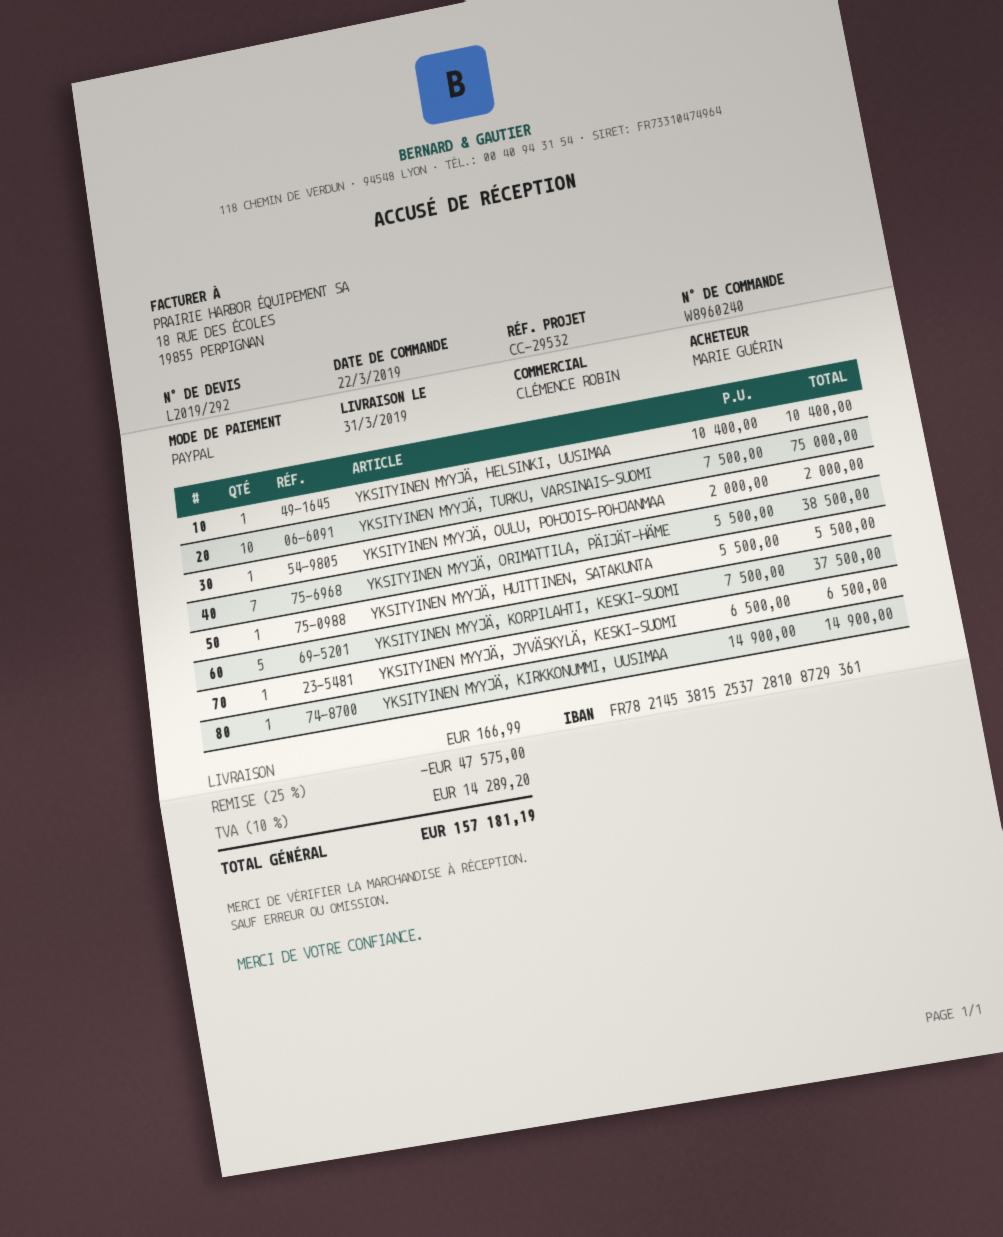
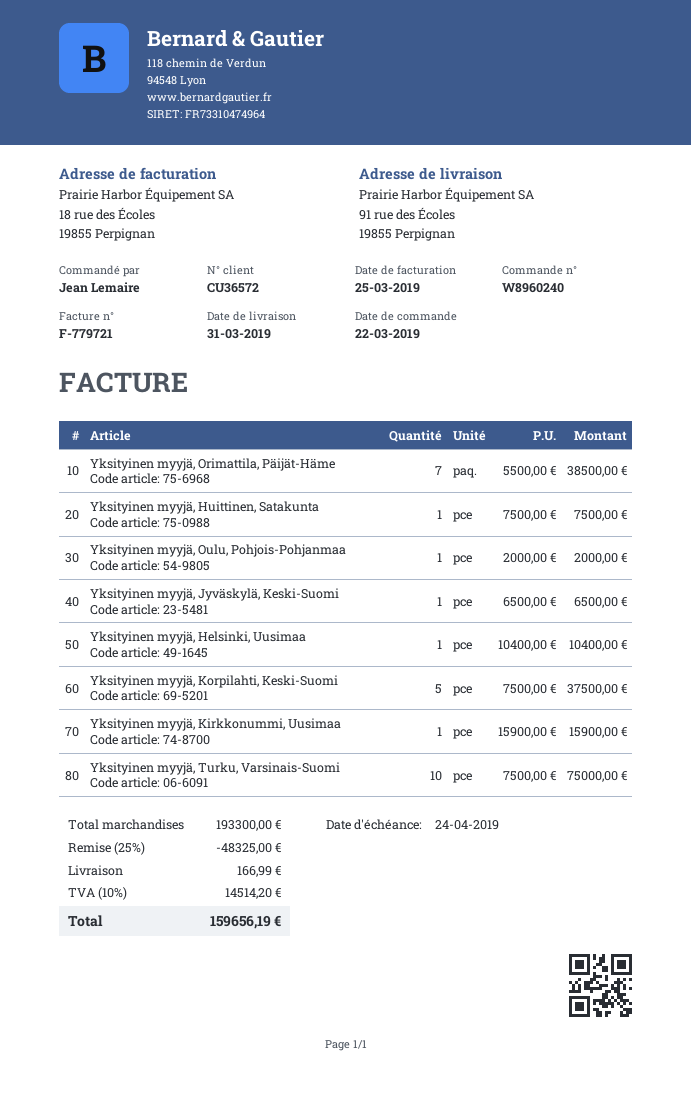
ordered by: MARIE GUÉRIN -> Jean Lemaire
YKSITYINEN MYYJÄ, HUITTINEN, SATAKUNTA: 1 x 5500.00 = 5500.00 -> 1 x 7500.00 = 7500.00
YKSITYINEN MYYJÄ, KIRKKONUMMI, UUSIMAA: 1 x 14900.00 = 14900.00 -> 1 x 15900.00 = 15900.00
discount: 25% = 47575.00 -> 25% = 48325.00
tax: 10% = 14289.20 -> 10% = 14514.20
total: 157181.19 -> 159656.19

